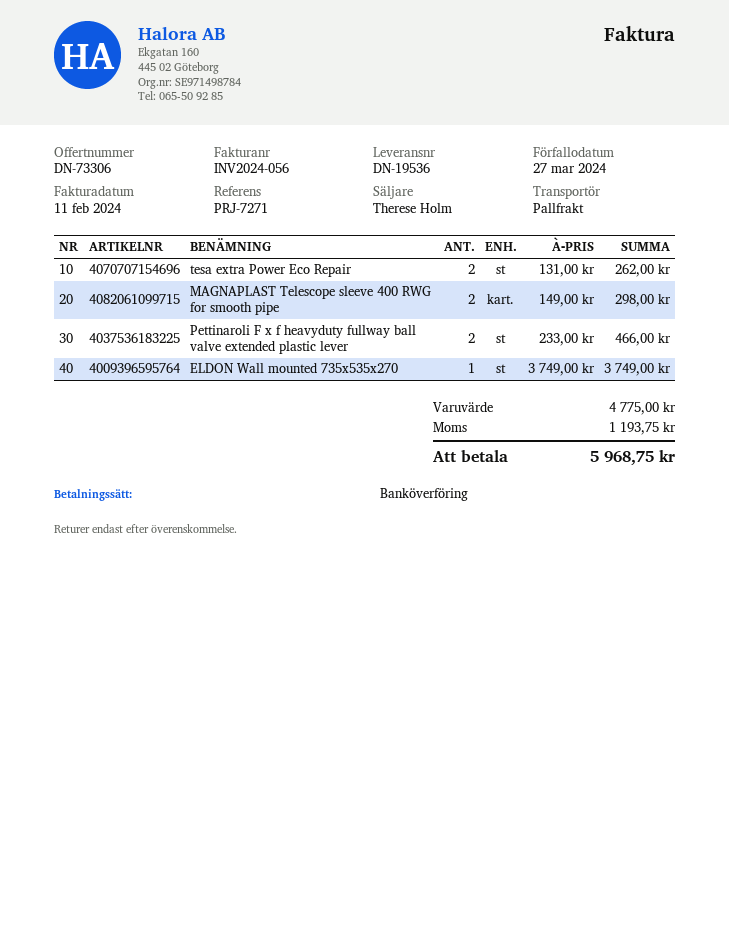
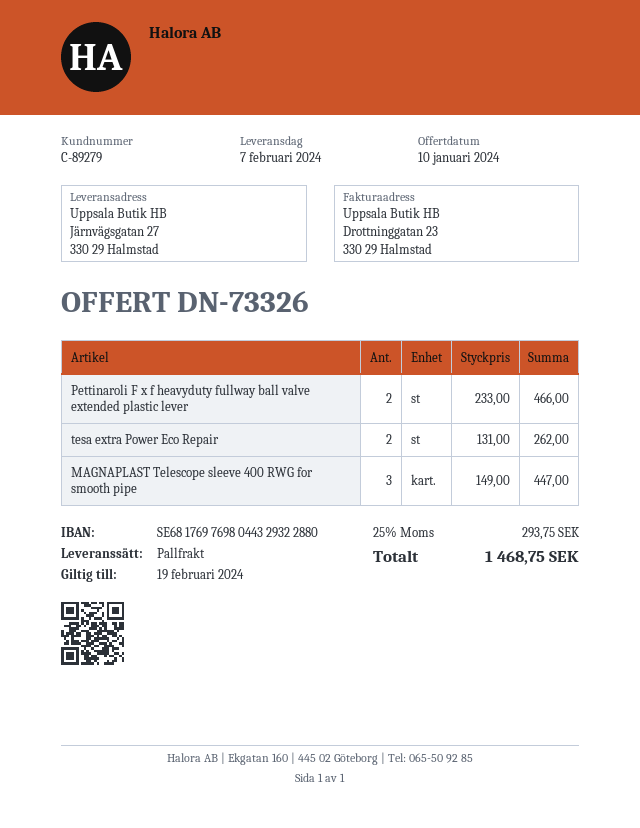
quote number: DN-73306 -> DN-73326
MAGNAPLAST Telescope sleeve 400 RWG for smooth pipe: 2 x 149.00 = 298.00 -> 3 x 149.00 = 447.00
ELDON Wall mounted 735x535x270: 1 x 3749.00 = 3749.00 -> none
tax: 1193.75 -> 293.75
total: 5968.75 -> 1468.75

